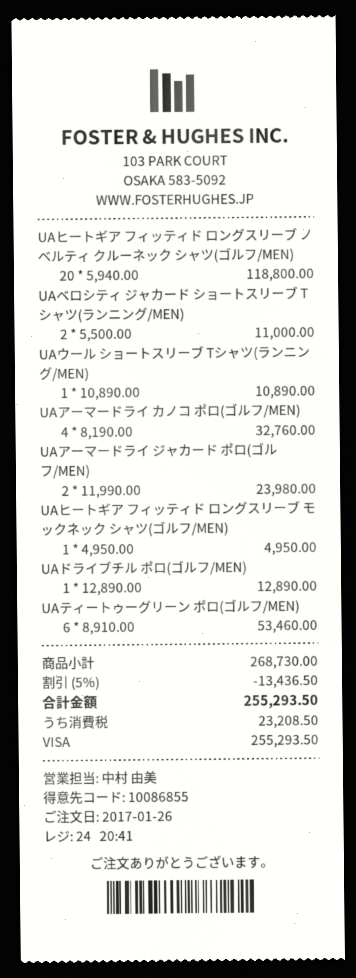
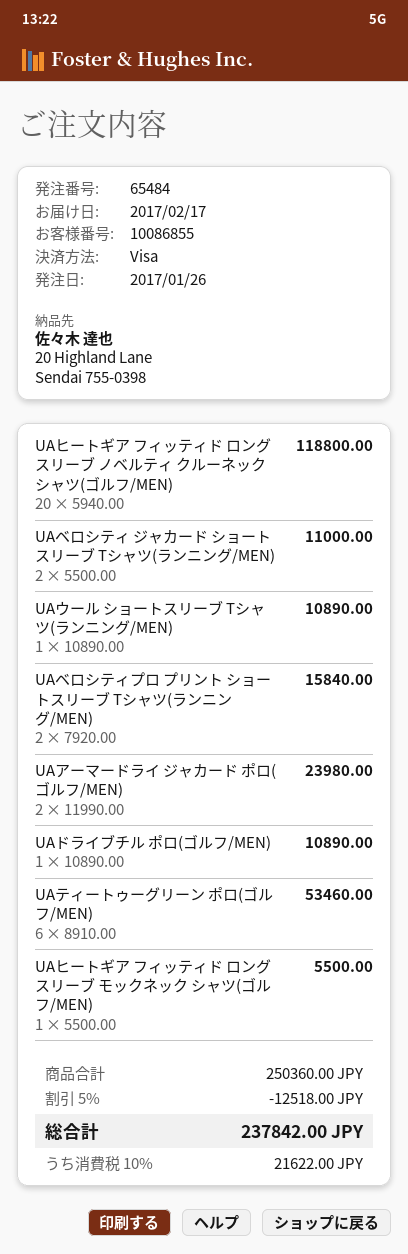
UAアーマードライ カノコ ポロ(ゴルフ/MEN): 4 x 8190.00 = 32760.00 -> none
UAヒートギア フィッティド ロングスリーブ モックネック シャツ(ゴルフ/MEN): 1 x 4950.00 = 4950.00 -> 1 x 5500.00 = 5500.00
UAドライブチル ポロ(ゴルフ/MEN): 1 x 12890.00 = 12890.00 -> 1 x 10890.00 = 10890.00
UAベロシティプロ プリント ショートスリーブ Tシャツ(ランニング/MEN): none -> 2 x 7920.00 = 15840.00
subtotal: 268730.00 -> 250360.00
discount: 5% = 13436.50 -> 5% = 12518.00
tax: 23208.50 -> 21622.00
total: 255293.50 -> 237842.00

